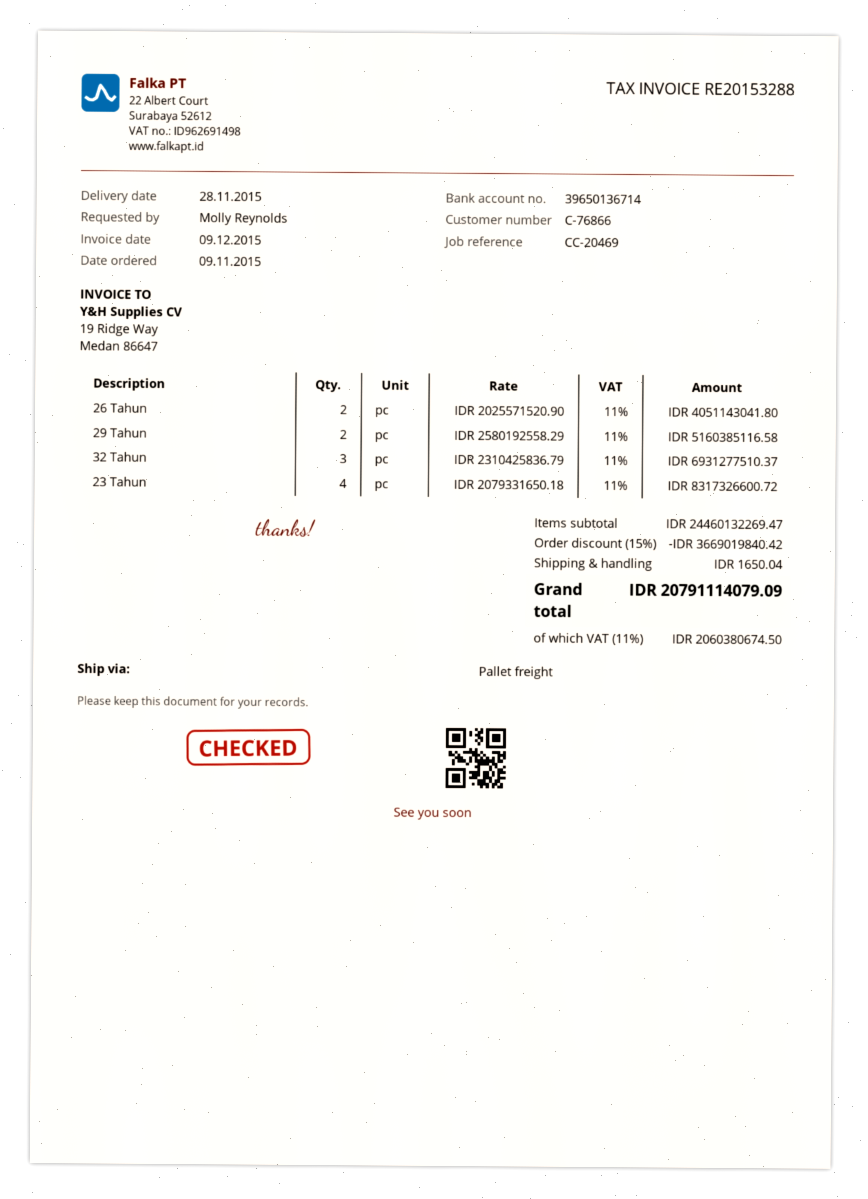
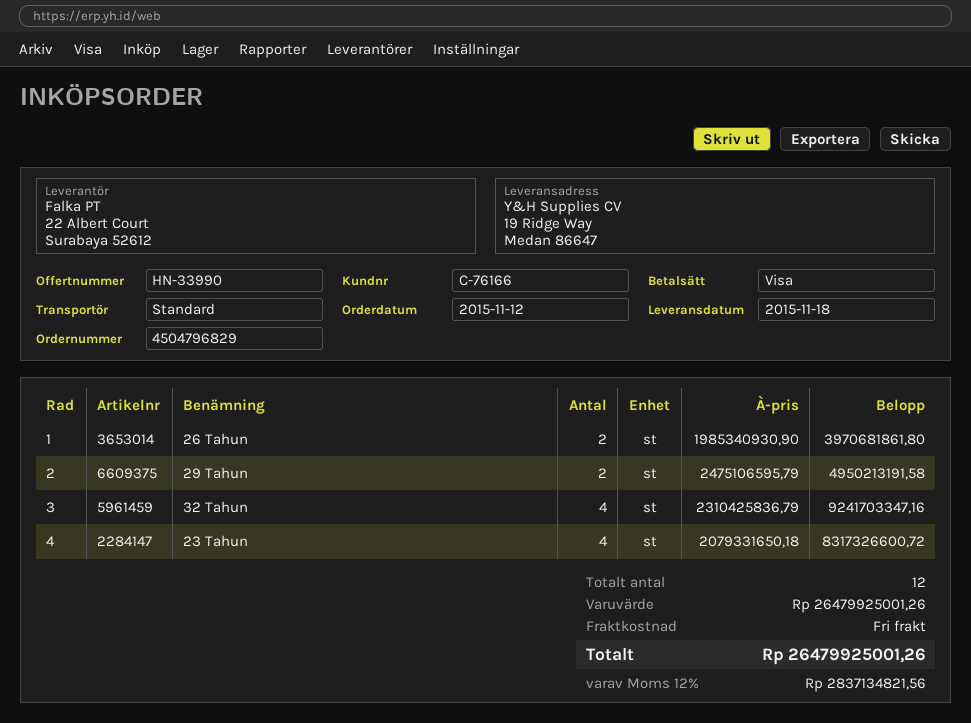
order date: 2015-11-09 -> 2015-11-12
delivery date: 2015-11-28 -> 2015-11-18
customer number: C-76866 -> C-76166
shipping method: pallet freight -> standard
26 Tahun: 2 x 2025571520.90 = 4051143041.80 -> 2 x 1985340930.90 = 3970681861.80
29 Tahun: 2 x 2580192558.29 = 5160385116.58 -> 2 x 2475106595.79 = 4950213191.58
32 Tahun: 3 x 2310425836.79 = 6931277510.37 -> 4 x 2310425836.79 = 9241703347.16
subtotal: 24460132269.47 -> 26479925001.26
discount: 15% = 3669019840.42 -> none
shipping: 1650.04 -> 0.00
tax: 11% = 2060380674.50 -> 12% = 2837134821.56
total: 20791114079.09 -> 26479925001.26

